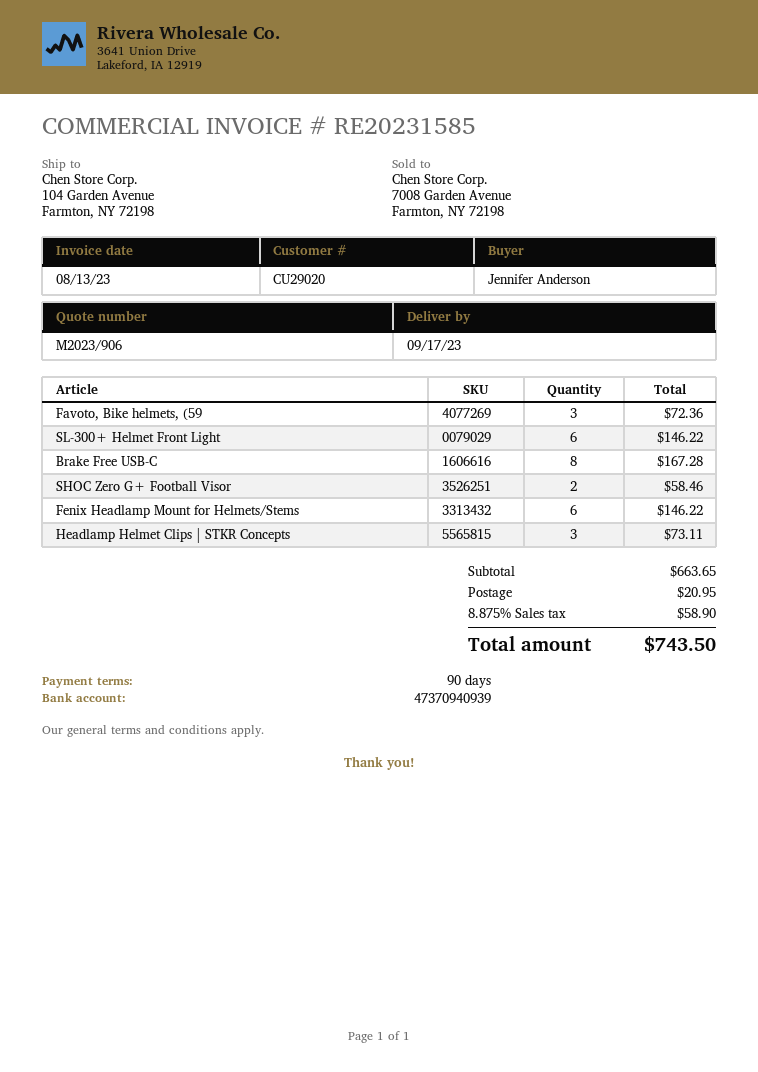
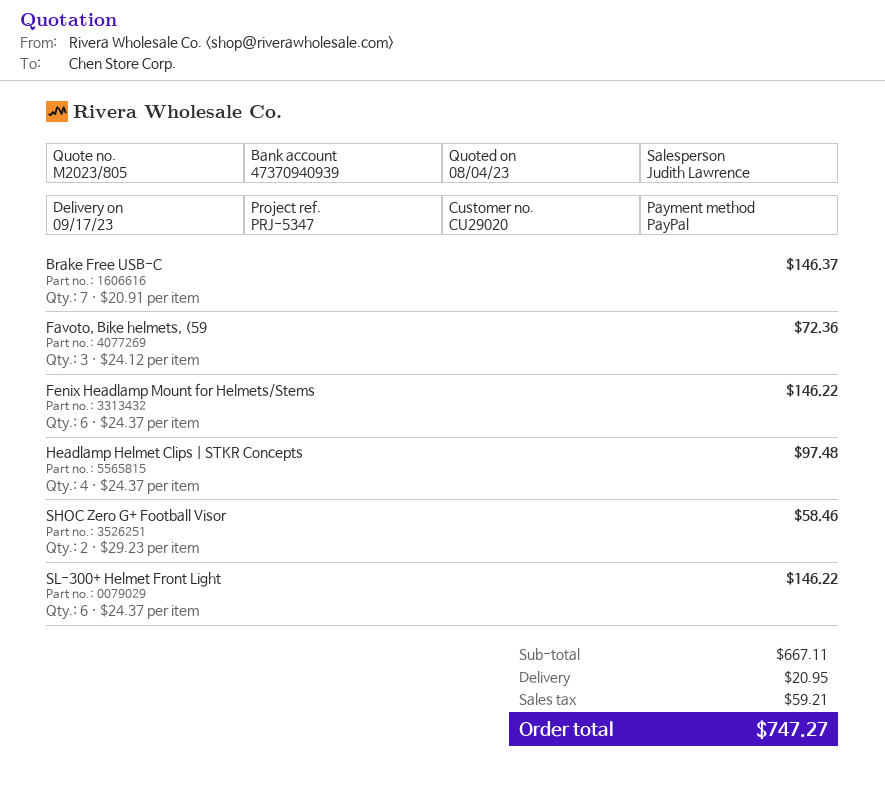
quote number: M2023/906 -> M2023/805
Brake Free USB-C: 8 for 167.28 -> 7 for 146.37
Headlamp Helmet Clips | STKR Concepts: 3 for 73.11 -> 4 for 97.48
subtotal: 663.65 -> 667.11
tax: 58.90 -> 59.21
total: 743.50 -> 747.27

